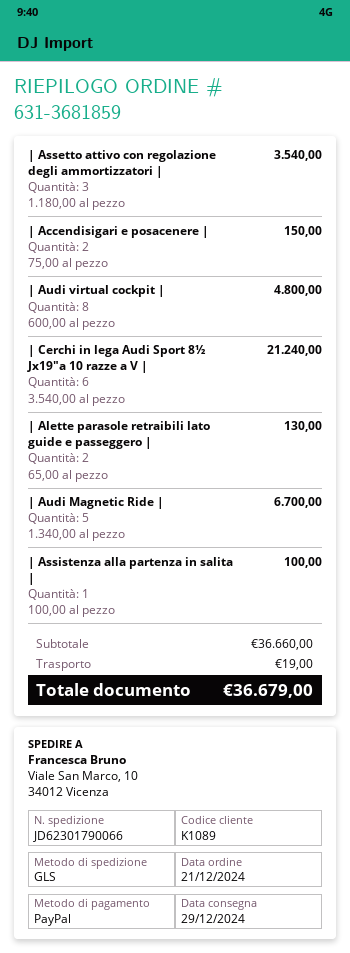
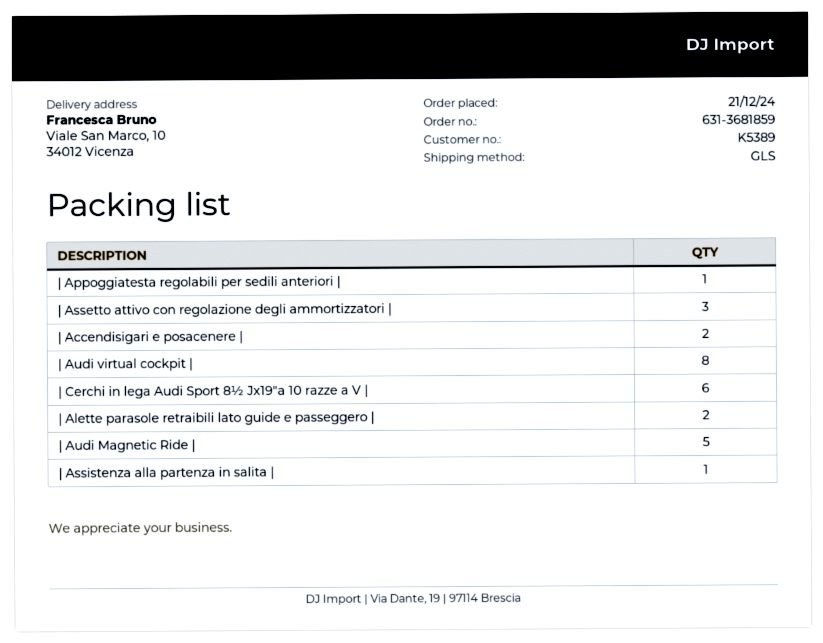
customer number: K1089 -> K5389
| Appoggiatesta regolabili per sedili anteriori |: none -> 1

